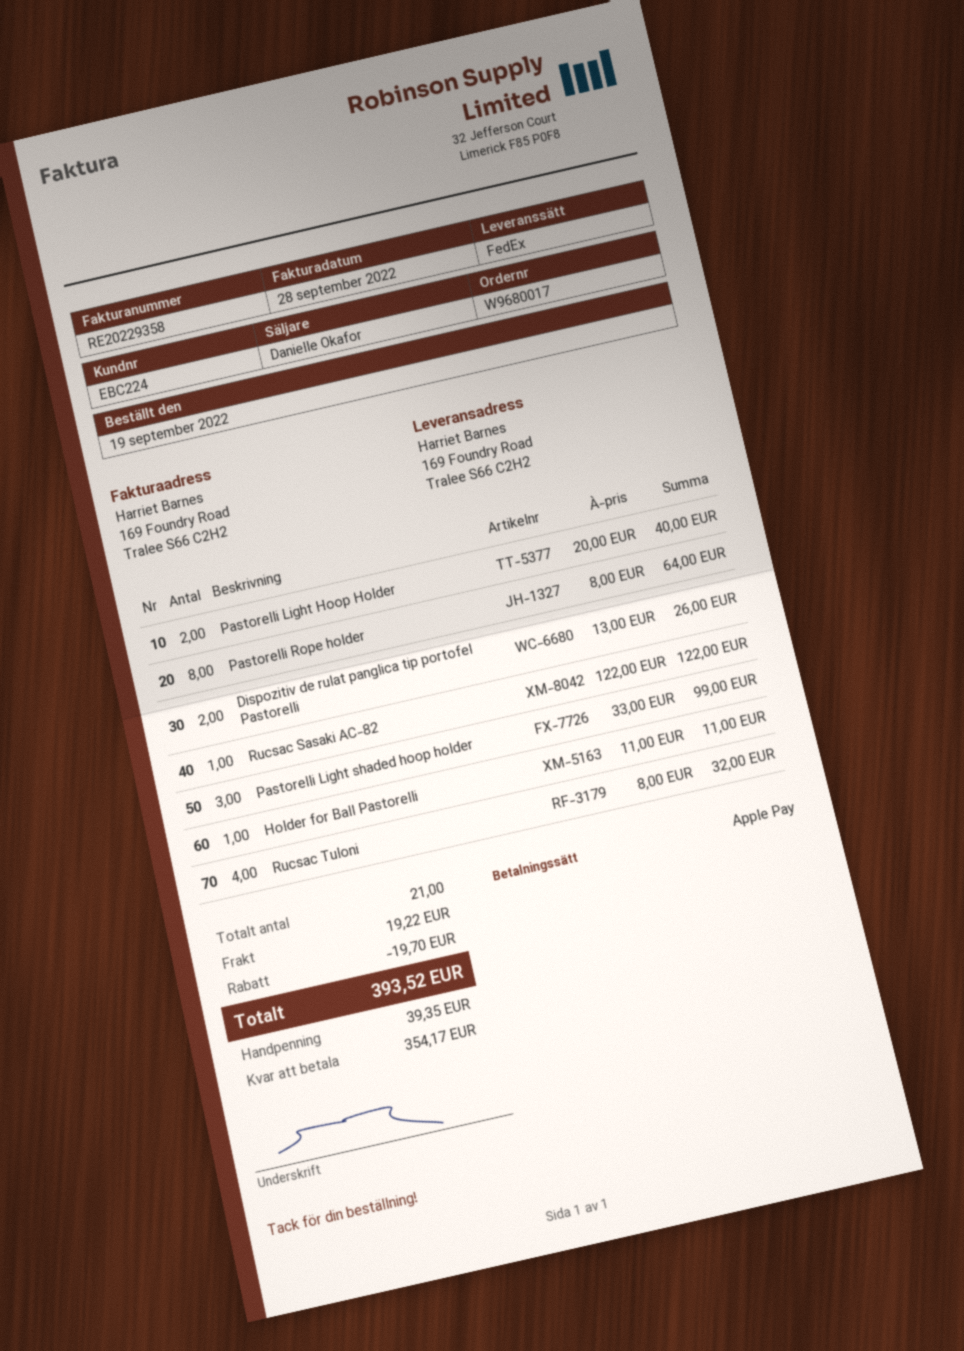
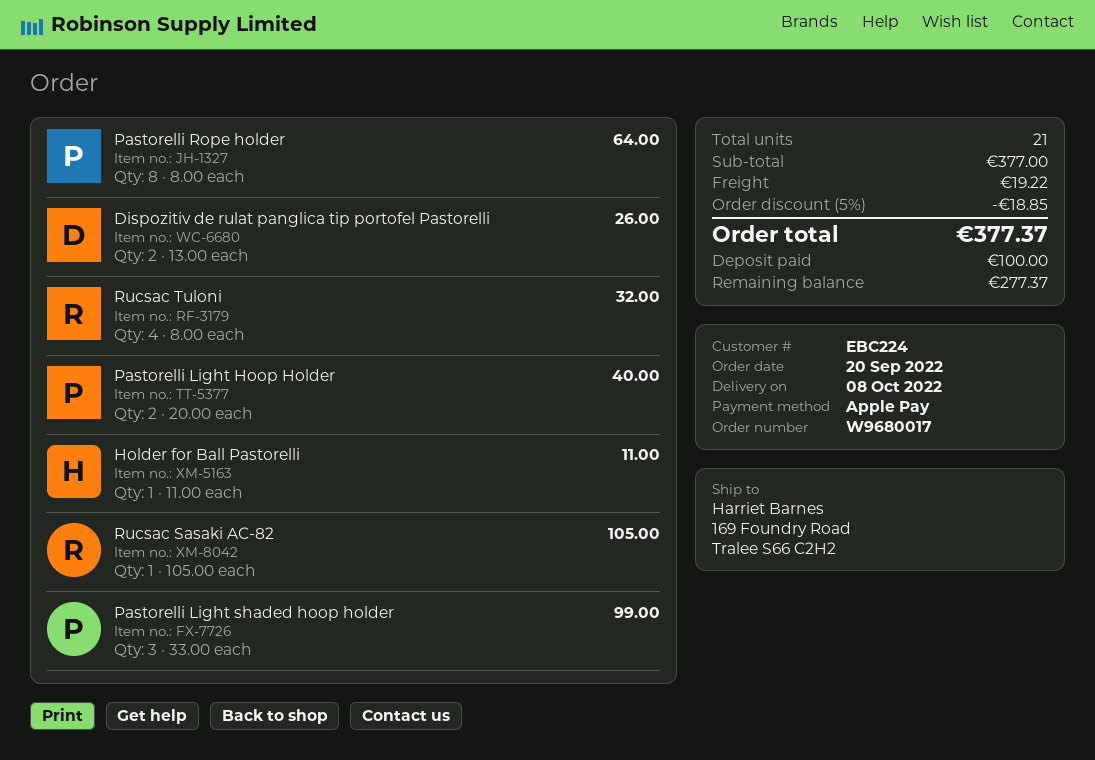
order date: 2022-09-19 -> 2022-09-20
Rucsac Sasaki AC-82: 1 x 122.00 = 122.00 -> 1 x 105.00 = 105.00
discount: 19.70 -> 18.85
total: 393.52 -> 377.37
deposit: 39.35 -> 100.00
balance: 354.17 -> 277.37

